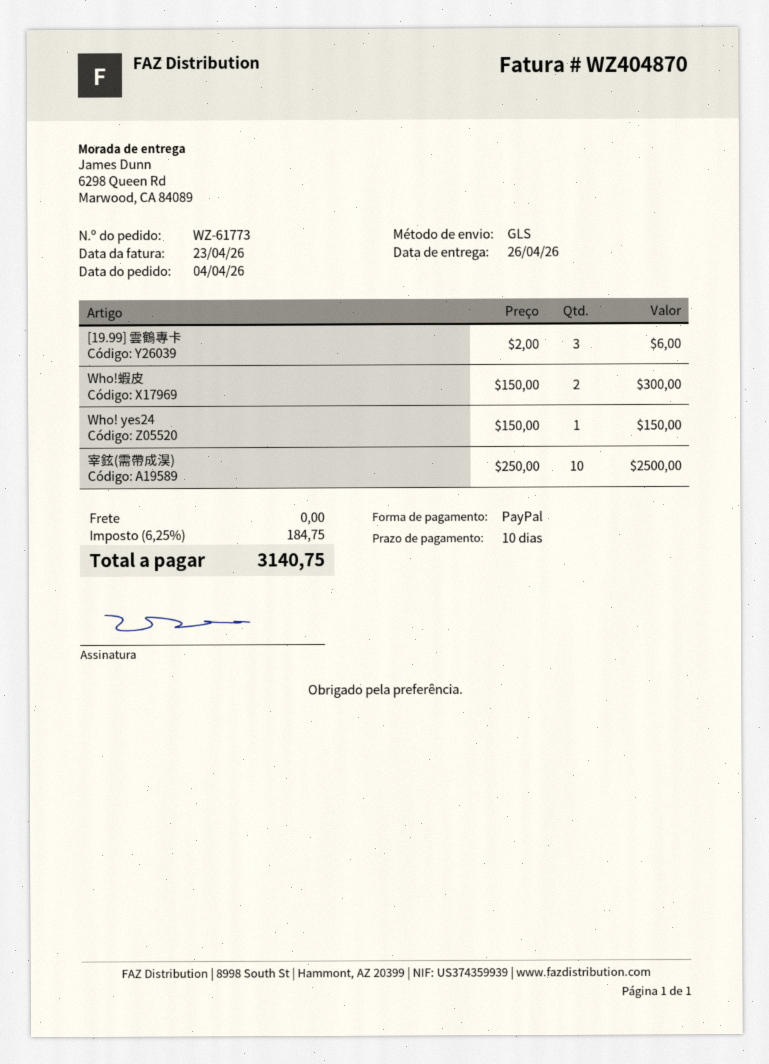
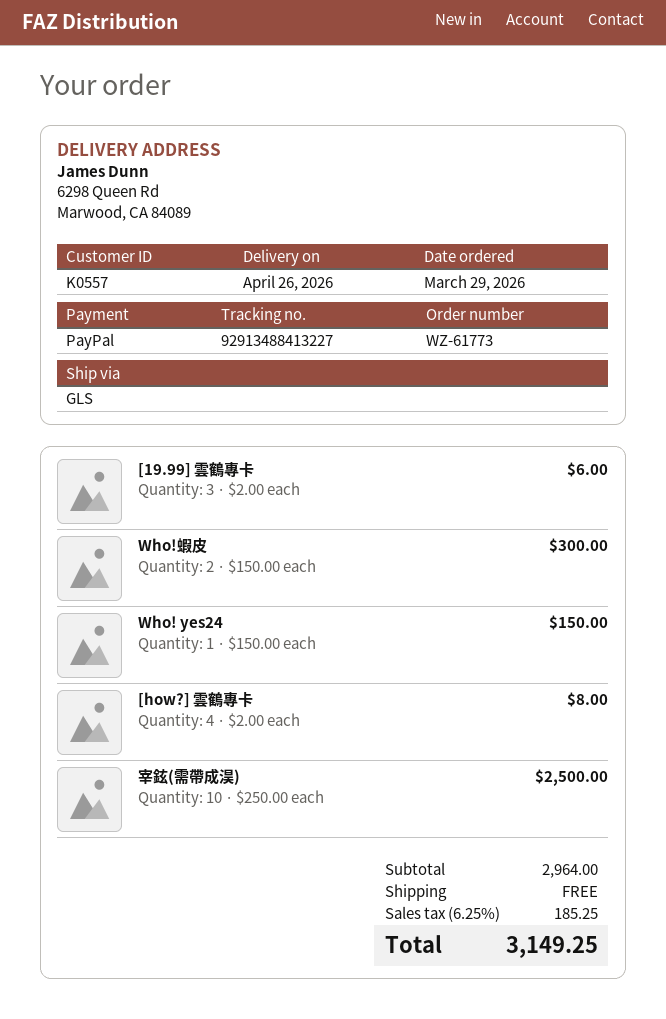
order date: 2026-04-04 -> 2026-03-29
[how?] 雲鶴專卡: none -> 4 x 2.00 = 8.00
tax: 6.25% = 184.75 -> 6.25% = 185.25
total: 3140.75 -> 3149.25

